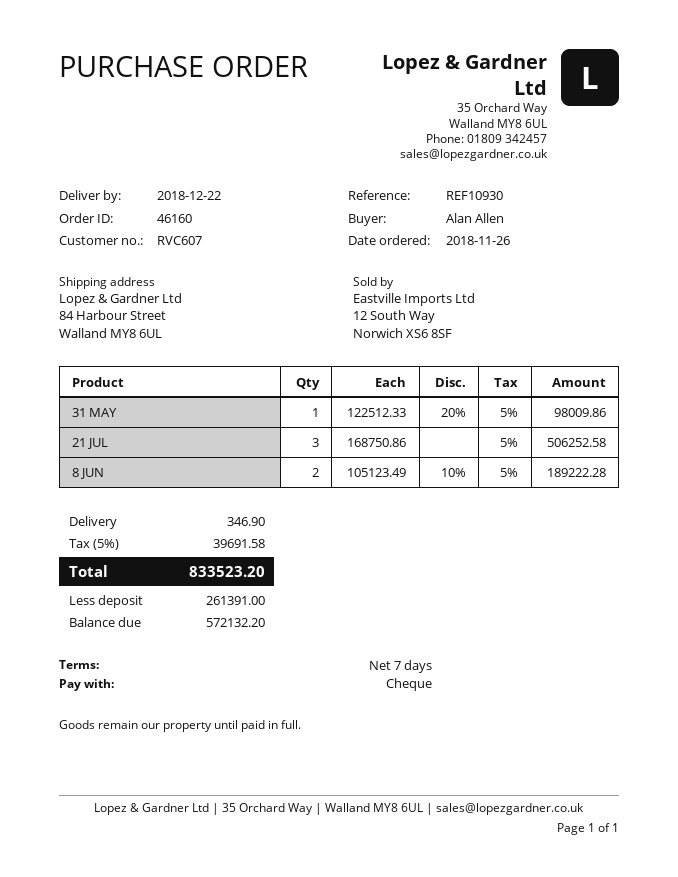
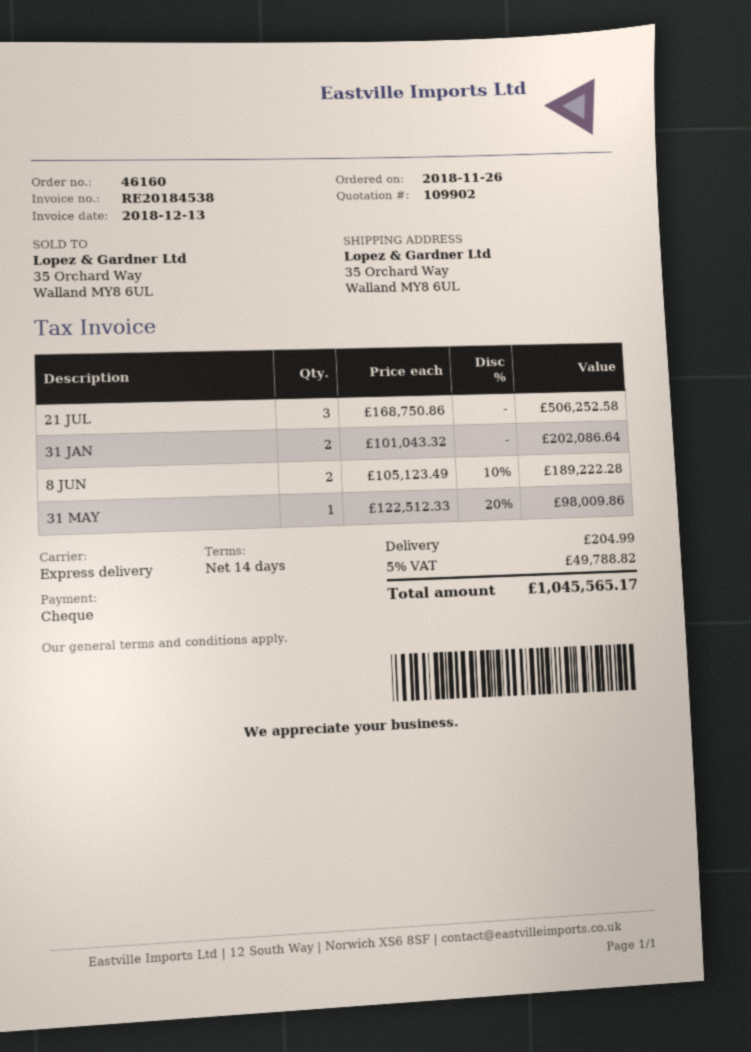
payment terms: 7 days -> 14 days
ship to: 84 Harbour Street, Walland MY8 6UL -> 35 Orchard Way, Walland MY8 6UL
31 JAN: none -> 2 x 101043.32 = 202086.64
shipping: 346.90 -> 204.99
tax: 5% = 39691.58 -> 5% = 49788.82
total: 833523.20 -> 1045565.17

